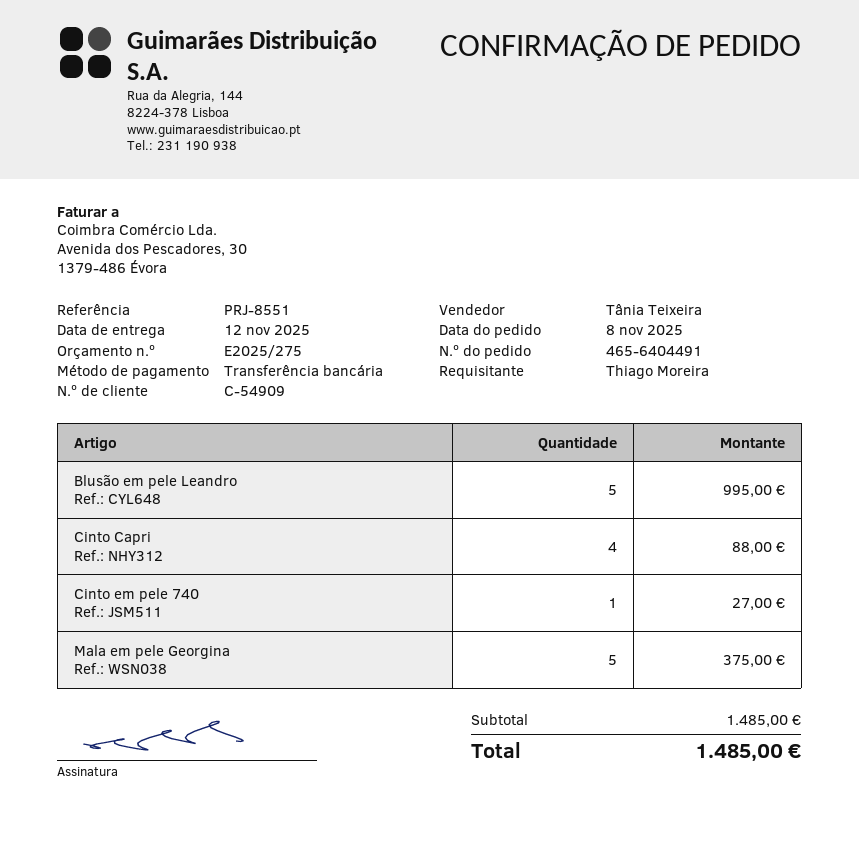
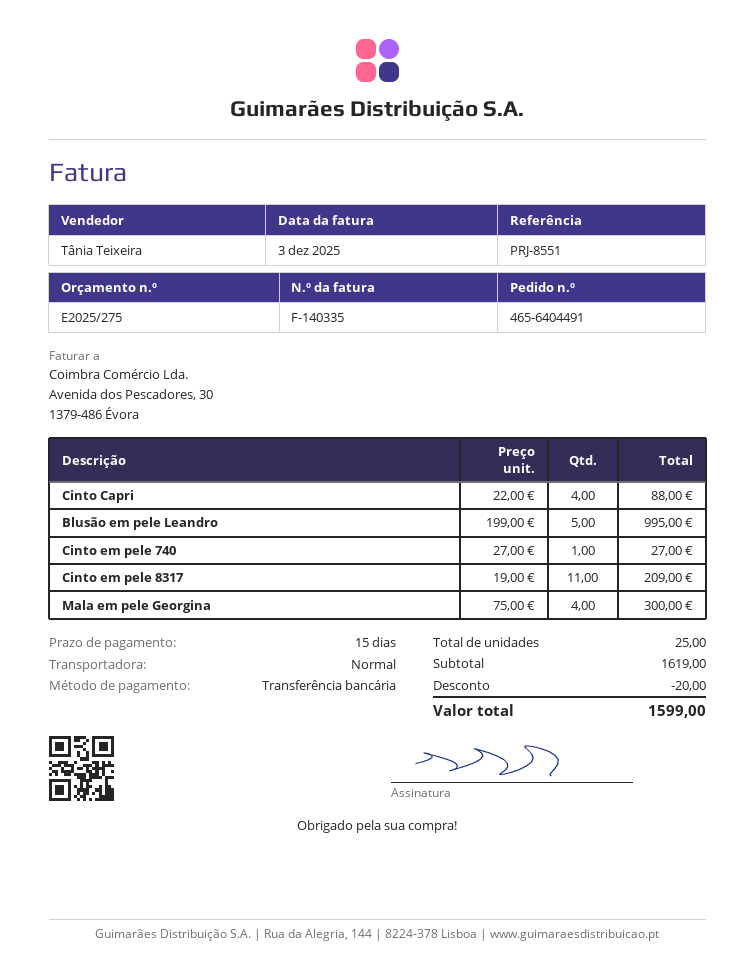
Mala em pele Georgina: 5 for 375.00 -> 4 for 300.00
Cinto em pele 8317: none -> 11 for 209.00
subtotal: 1485.00 -> 1619.00
discount: none -> 20.00
total: 1485.00 -> 1599.00

